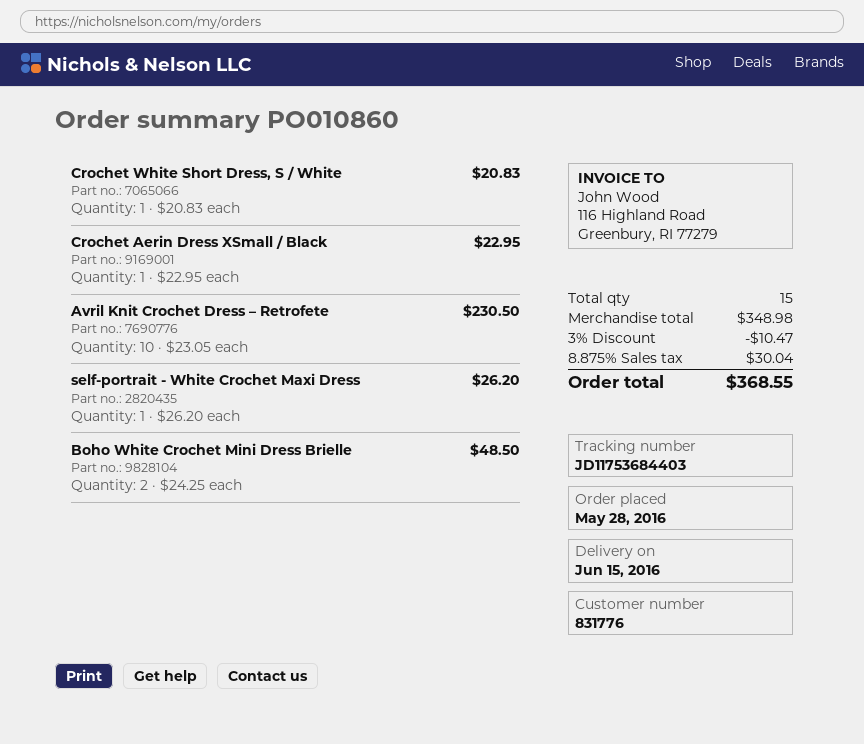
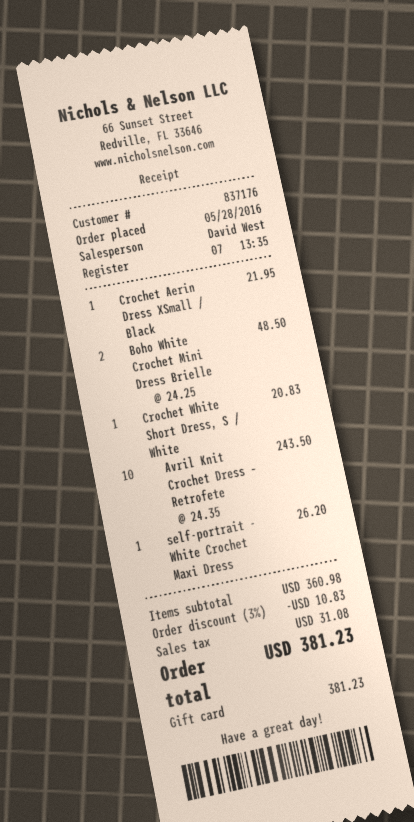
customer number: 831776 -> 837176
Crochet Aerin Dress XSmall / Black: 1 x 22.95 = 22.95 -> 1 x 21.95 = 21.95
Avril Knit Crochet Dress – Retrofete: 10 x 23.05 = 230.50 -> 10 x 24.35 = 243.50
subtotal: 348.98 -> 360.98
discount: 3% = 10.47 -> 3% = 10.83
tax: 30.04 -> 31.08
total: 368.55 -> 381.23

